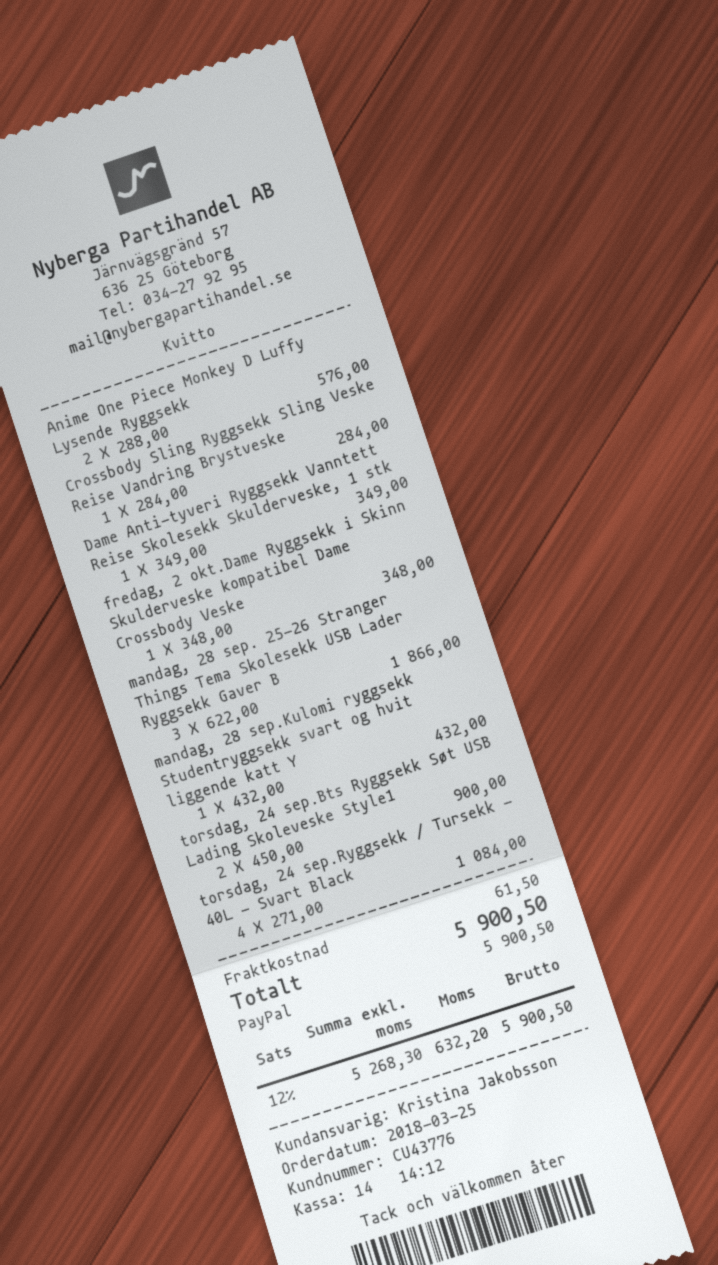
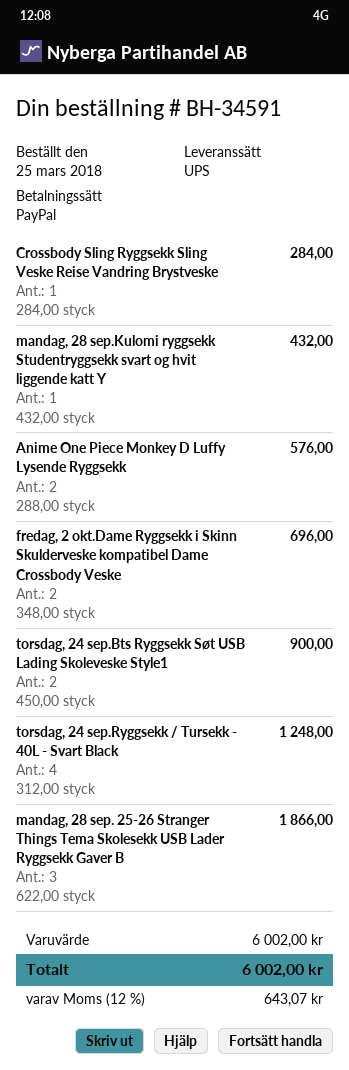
Dame Anti-tyveri Ryggsekk Vanntett Reise Skolesekk Skulderveske, 1 stk: 1 x 349.00 = 349.00 -> none
fredag, 2 okt.Dame Ryggsekk i Skinn Skulderveske kompatibel Dame Crossbody Veske: 1 x 348.00 = 348.00 -> 2 x 348.00 = 696.00
torsdag, 24 sep.Ryggsekk / Tursekk - 40L - Svart Black: 4 x 271.00 = 1084.00 -> 4 x 312.00 = 1248.00
shipping: 61.50 -> none
tax: 12% = 632.20 -> 12% = 643.07
total: 5900.50 -> 6002.00

